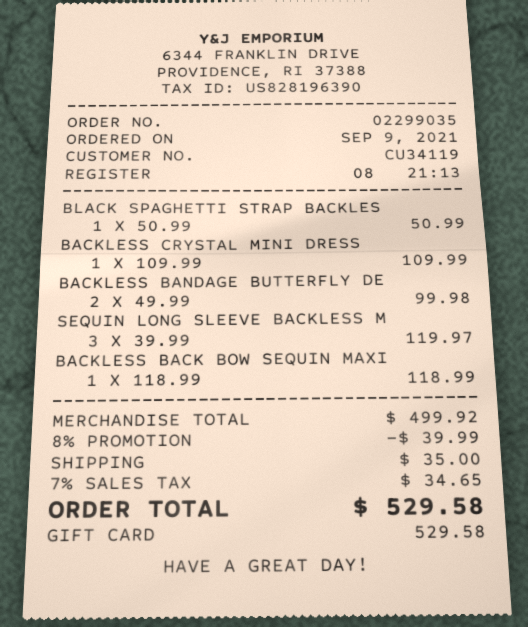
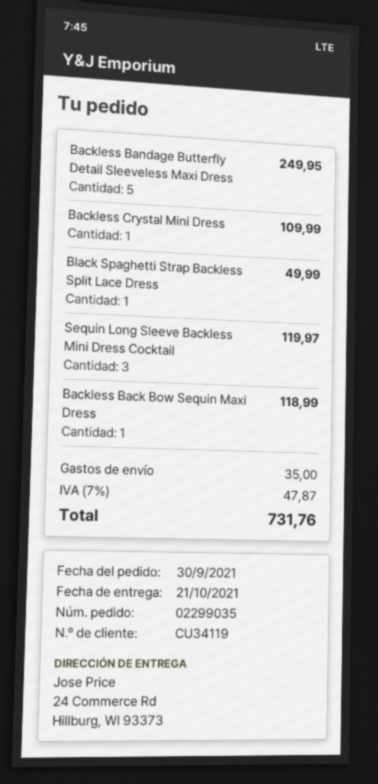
order date: 2021-09-09 -> 2021-09-30
BLACK SPAGHETTI STRAP BACKLES: 1 for 50.99 -> 1 for 49.99
BACKLESS BANDAGE BUTTERFLY DE: 2 for 99.98 -> 5 for 249.95
discount: 8% = 39.99 -> none
tax: 7% = 34.65 -> 7% = 47.87
total: 529.58 -> 731.76

